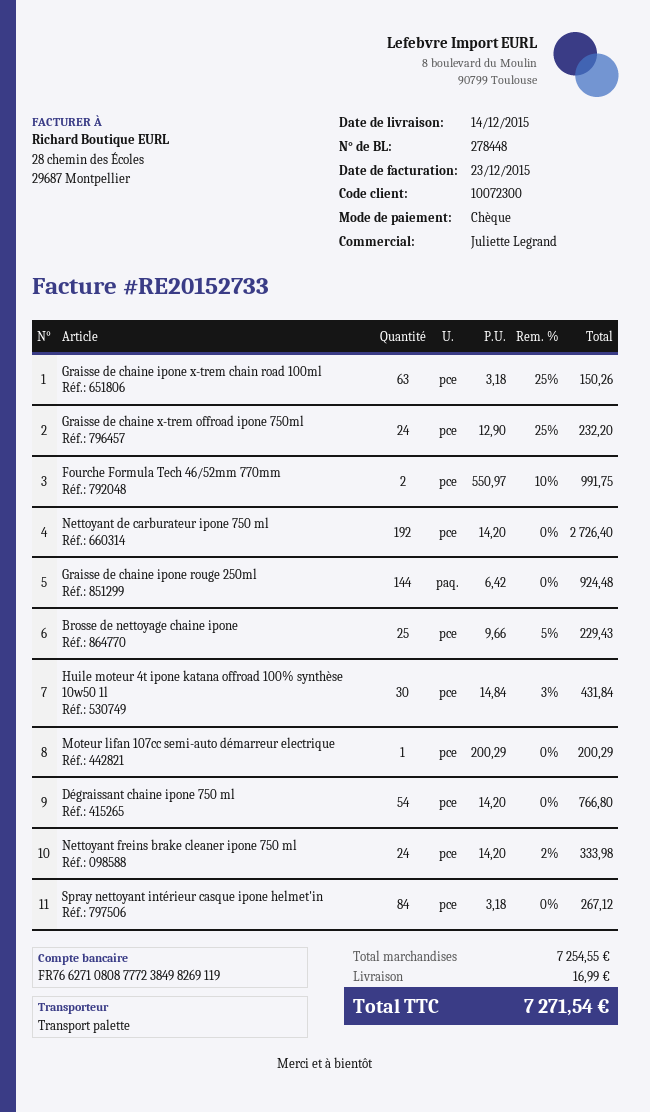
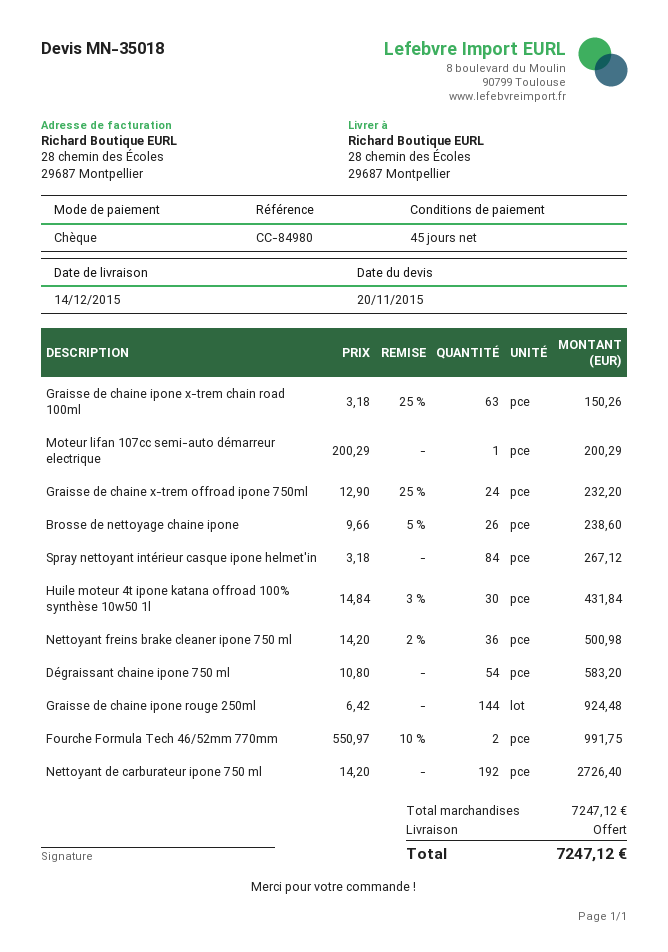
Brosse de nettoyage chaine ipone: 25 x 9.66 - 5% = 229.43 -> 26 x 9.66 - 5% = 238.60
Dégraissant chaine ipone 750 ml: 54 x 14.20 = 766.80 -> 54 x 10.80 = 583.20
Nettoyant freins brake cleaner ipone 750 ml: 24 x 14.20 - 2% = 333.98 -> 36 x 14.20 - 2% = 500.98
subtotal: 7254.55 -> 7247.12
shipping: 16.99 -> 0.00
total: 7271.54 -> 7247.12

